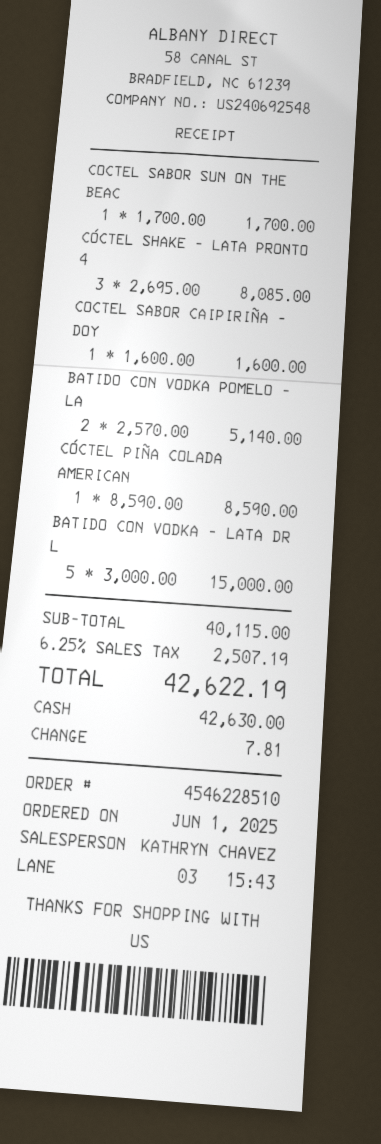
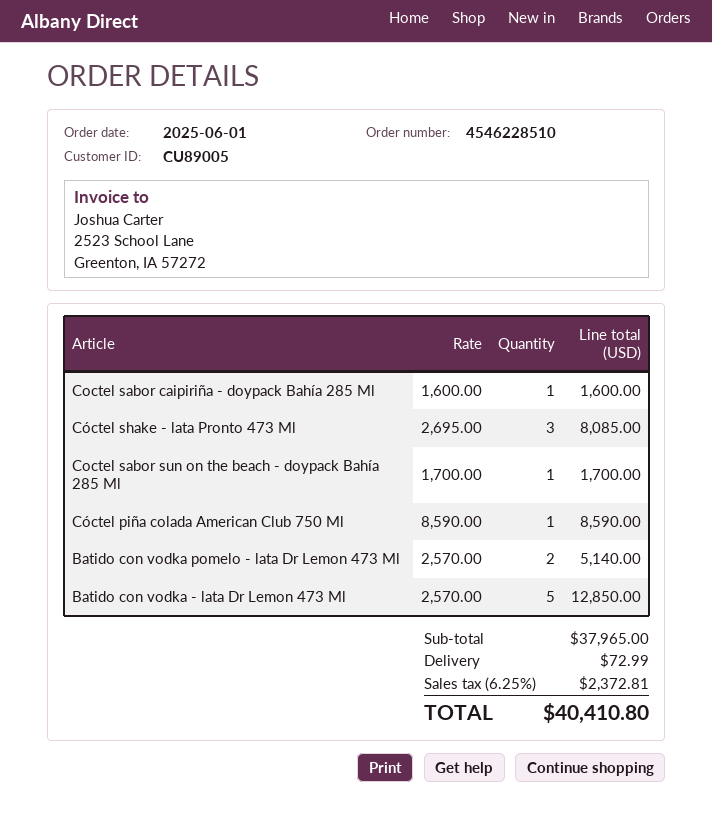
BATIDO CON VODKA - LATA DR L: 5 x 3000.00 = 15000.00 -> 5 x 2570.00 = 12850.00
subtotal: 40115.00 -> 37965.00
shipping: none -> 72.99
tax: 6.25% = 2507.19 -> 6.25% = 2372.81
total: 42622.19 -> 40410.80

